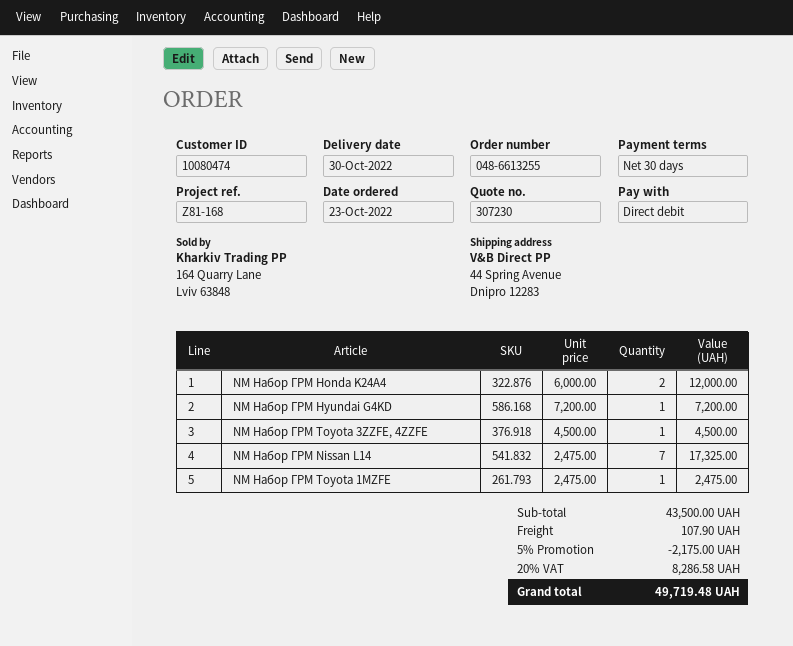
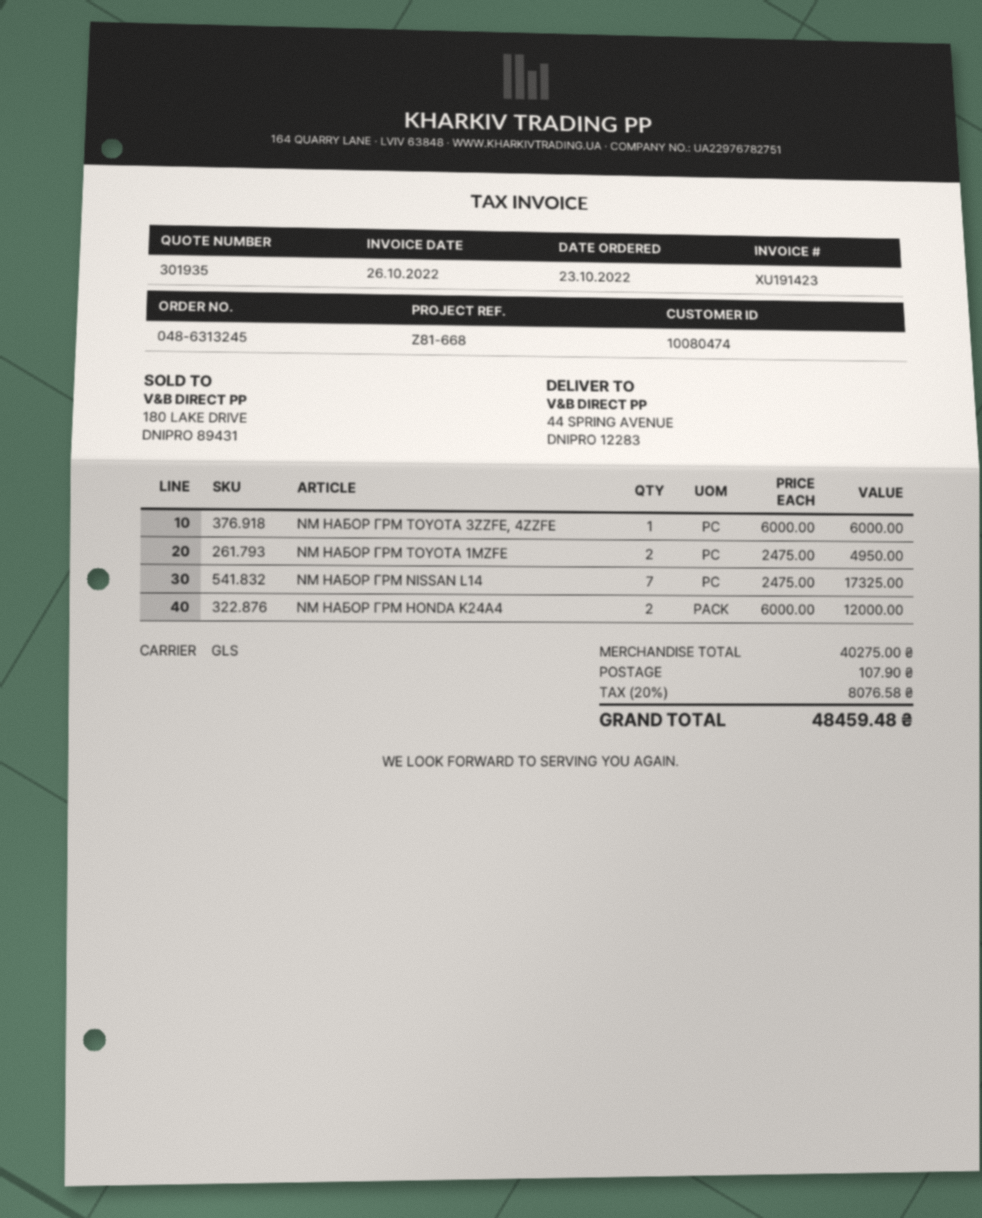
quote number: 307230 -> 301935
order number: 048-6613255 -> 048-6313245
reference: Z81-168 -> Z81-668
NM Набор ГРМ Hyundai G4KD: 1 x 7200.00 = 7200.00 -> none
NM Набор ГРМ Toyota 3ZZFE, 4ZZFE: 1 x 4500.00 = 4500.00 -> 1 x 6000.00 = 6000.00
NM Набор ГРМ Toyota 1MZFE: 1 x 2475.00 = 2475.00 -> 2 x 2475.00 = 4950.00
subtotal: 43500.00 -> 40275.00
discount: 5% = 2175.00 -> none
tax: 20% = 8286.58 -> 20% = 8076.58
total: 49719.48 -> 48459.48

